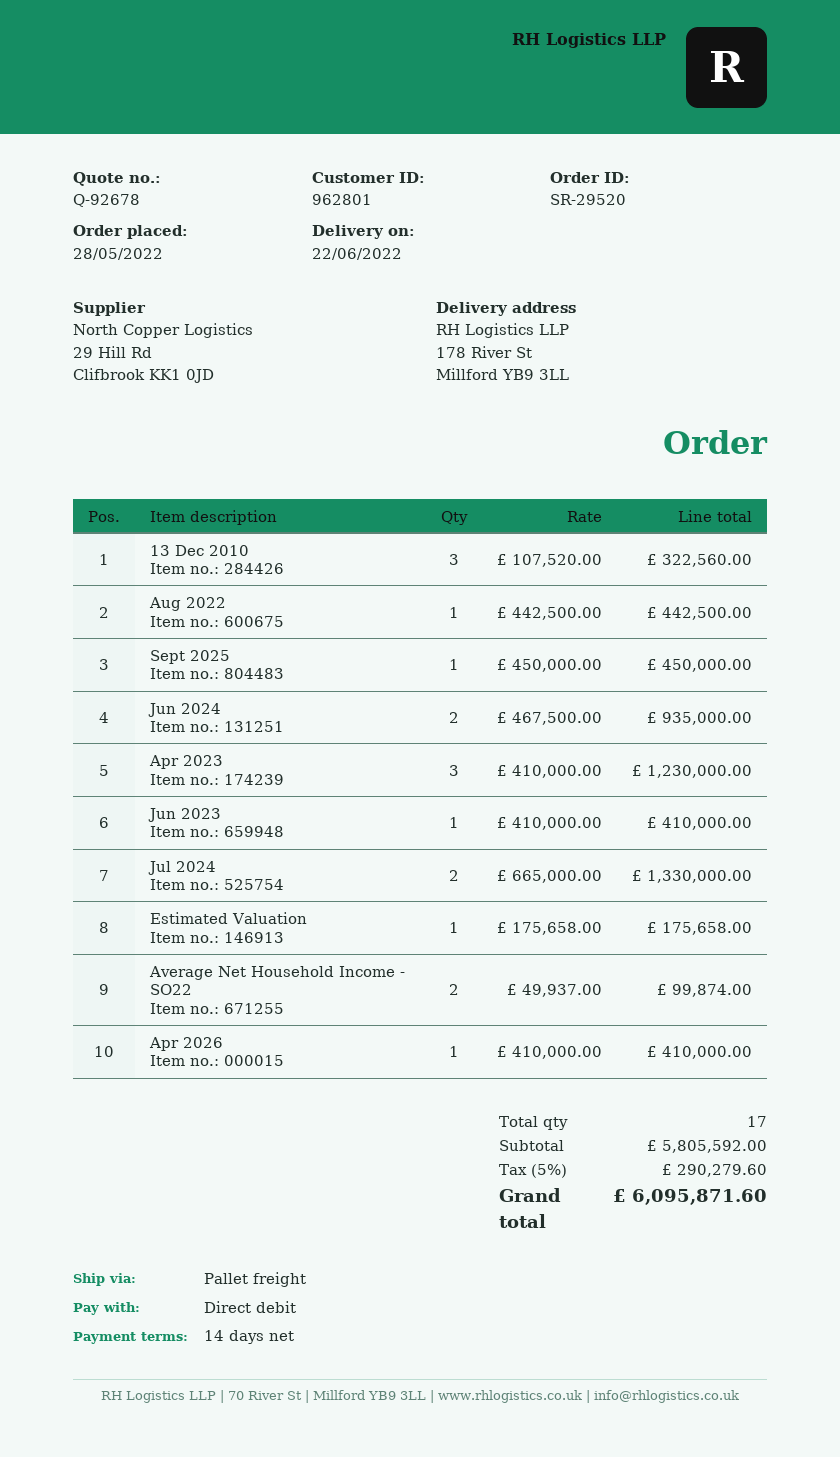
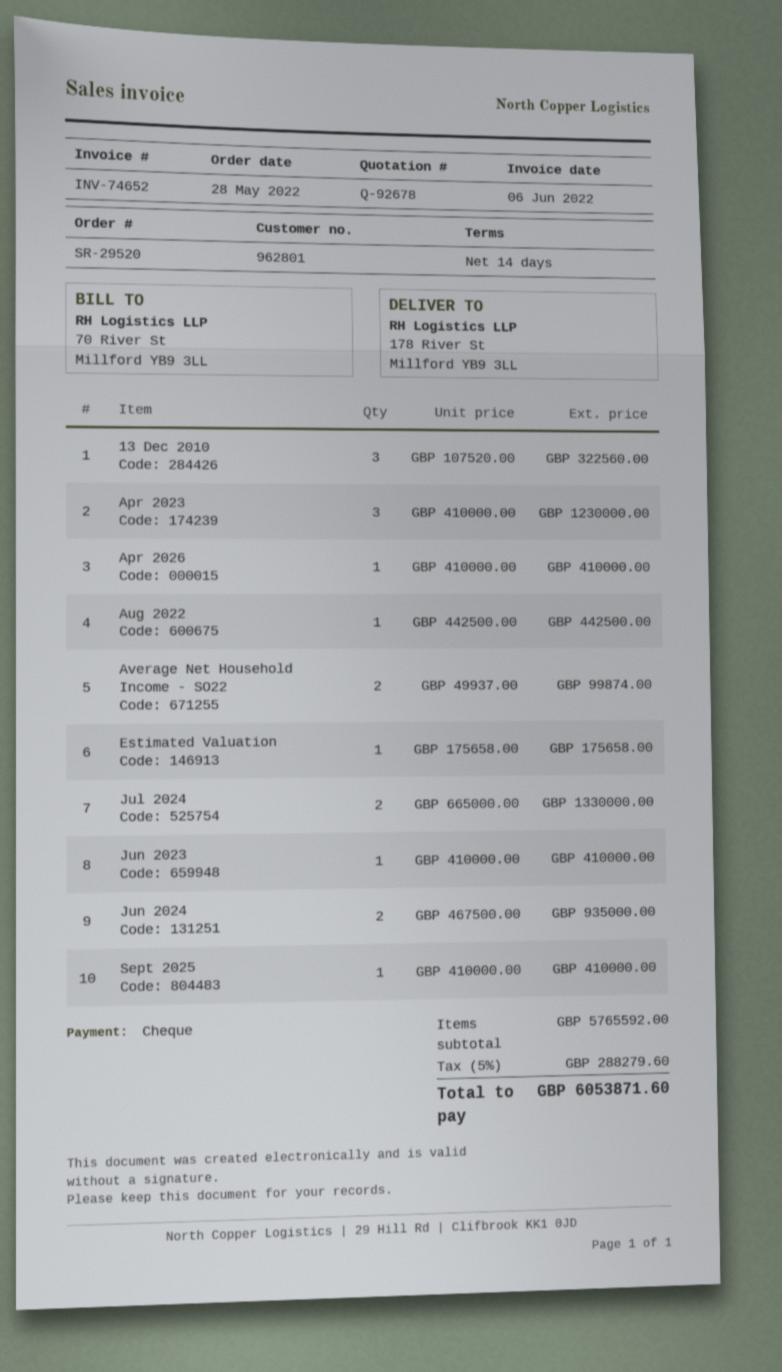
payment method: direct debit -> cheque
Sept 2025: 1 x 450000.00 = 450000.00 -> 1 x 410000.00 = 410000.00
subtotal: 5805592.00 -> 5765592.00
tax: 5% = 290279.60 -> 5% = 288279.60
total: 6095871.60 -> 6053871.60

